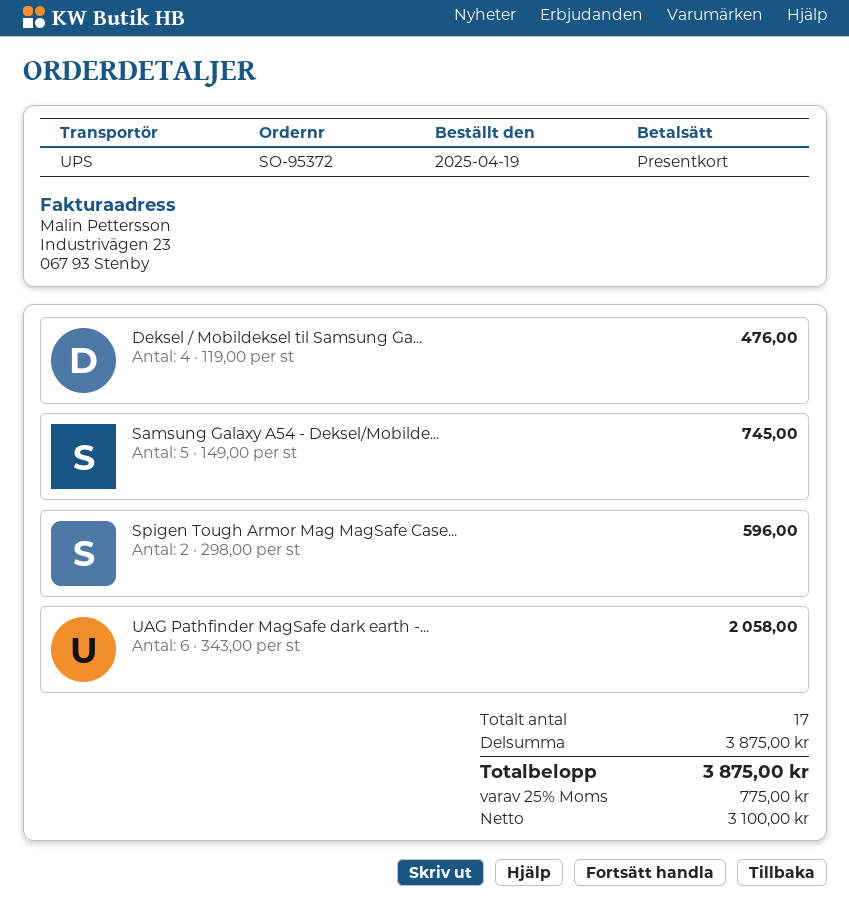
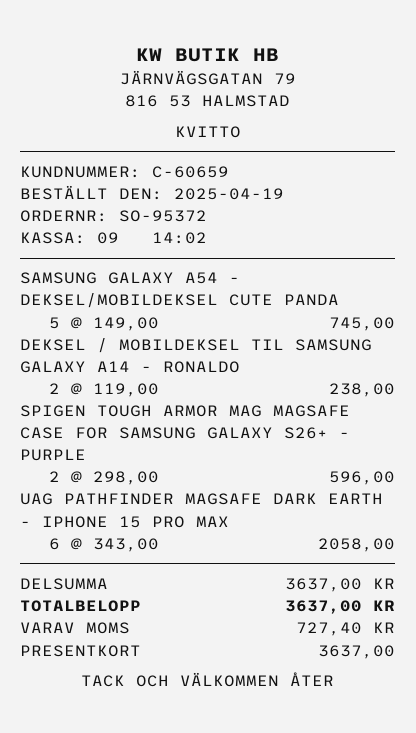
Deksel / Mobildeksel til Samsung Ga...: 4 x 119.00 = 476.00 -> 2 x 119.00 = 238.00
subtotal: 3875.00 -> 3637.00
tax: 775.00 -> 727.40
total: 3875.00 -> 3637.00

